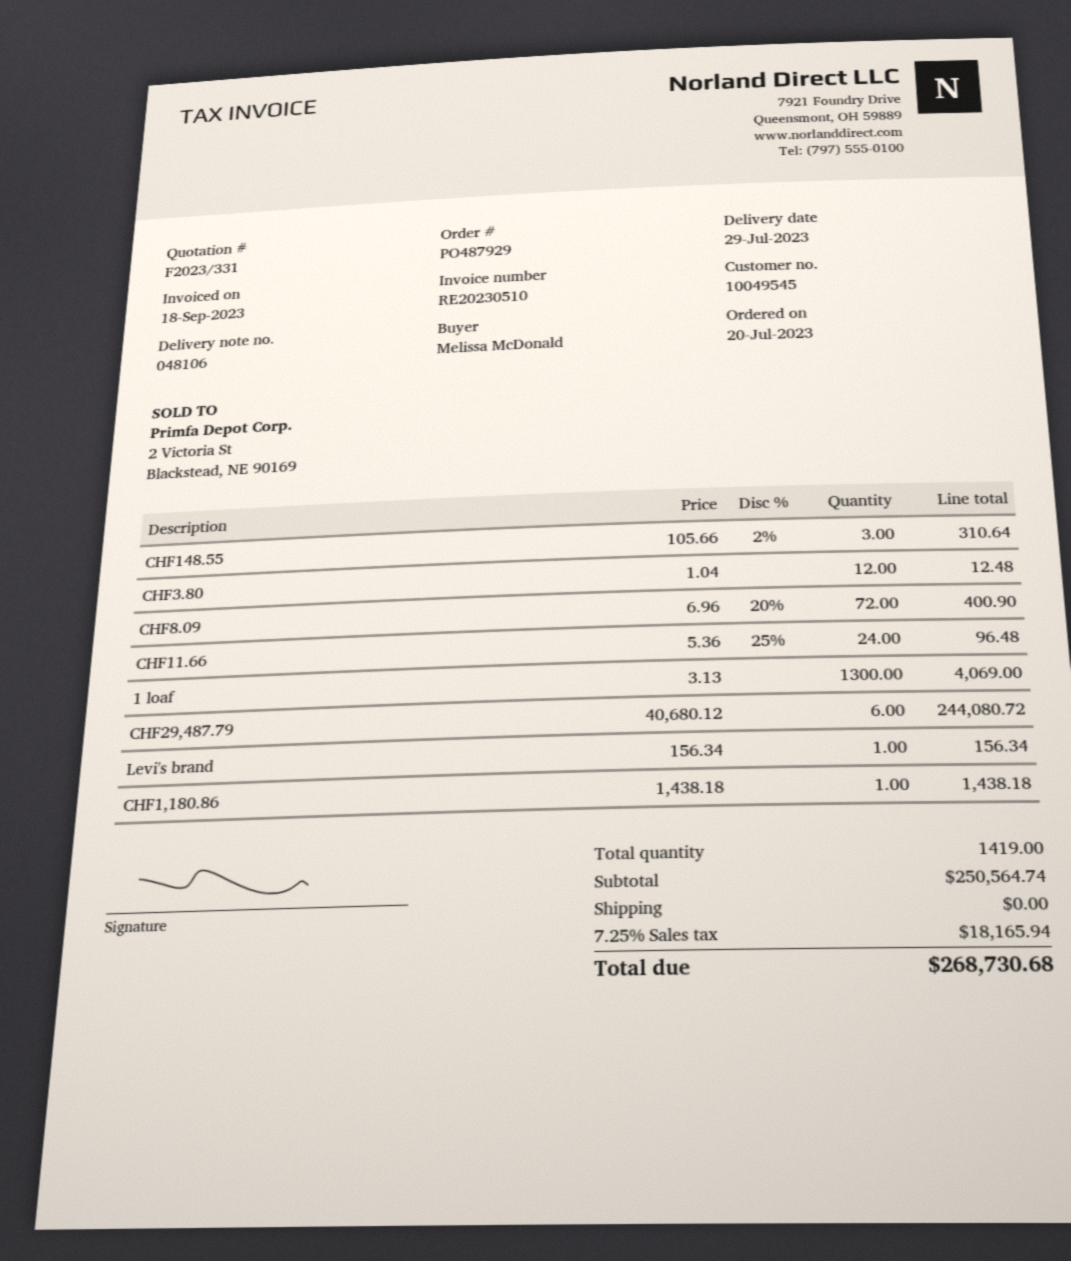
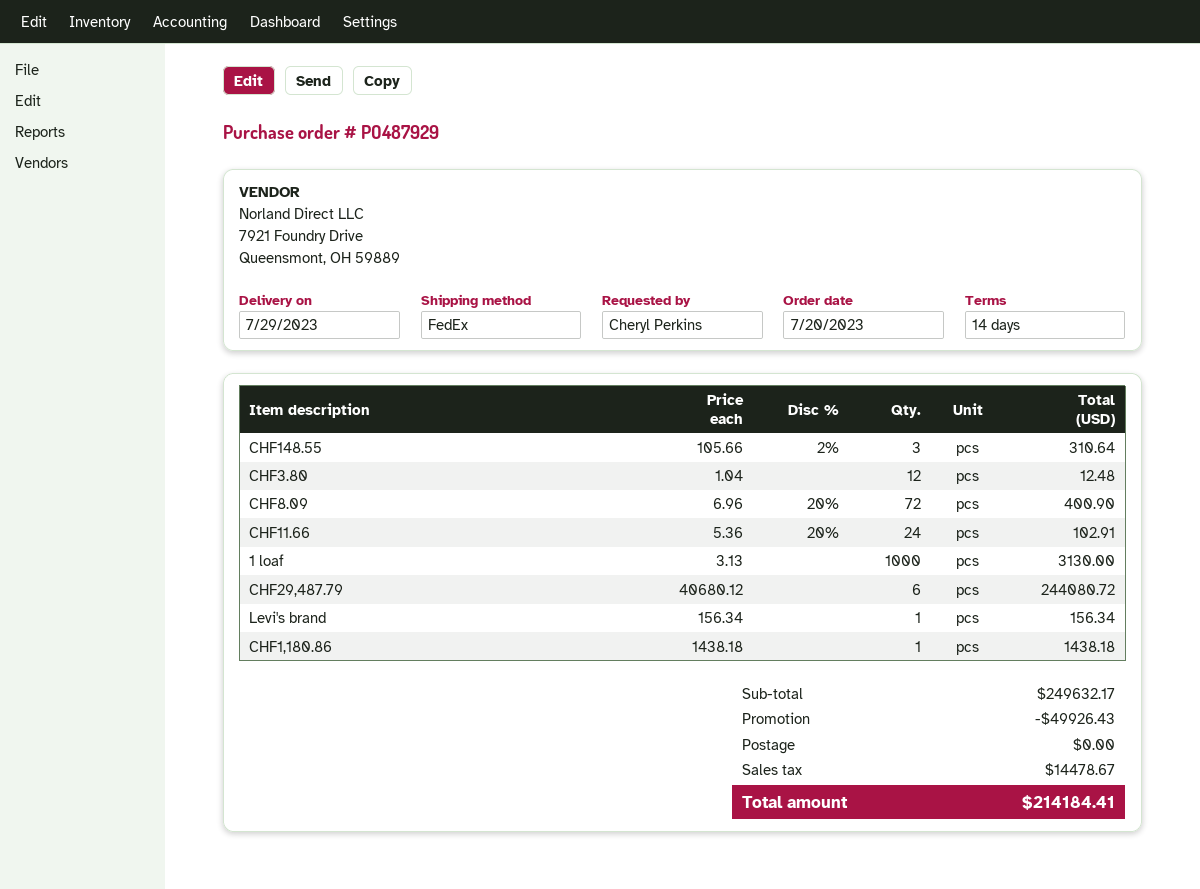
ordered by: Melissa McDonald -> Cheryl Perkins
CHF11.66: 24 x 5.36 - 25% = 96.48 -> 24 x 5.36 - 20% = 102.91
1 loaf: 1300 x 3.13 = 4069.00 -> 1000 x 3.13 = 3130.00
subtotal: 250564.74 -> 249632.17
discount: none -> 49926.43
tax: 18165.94 -> 14478.67
total: 268730.68 -> 214184.41

